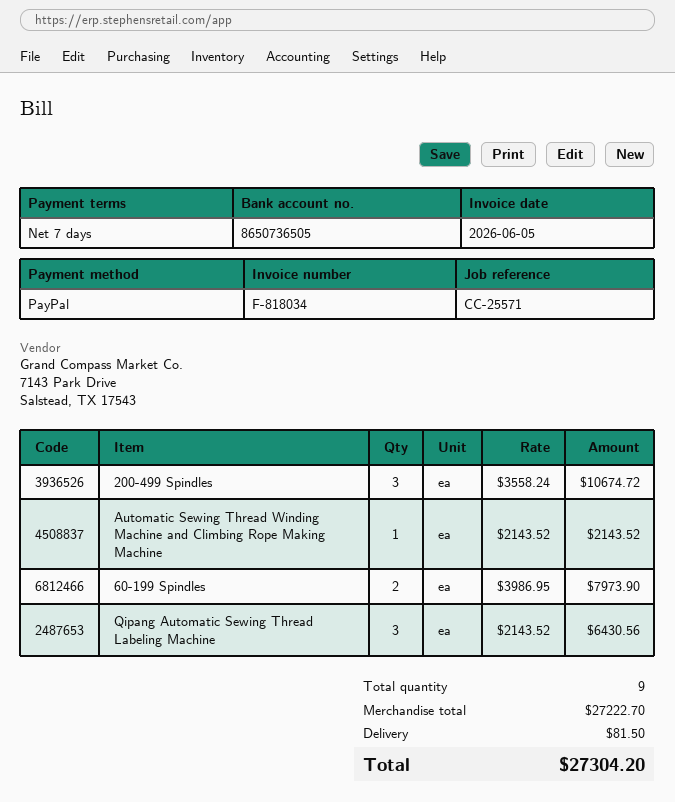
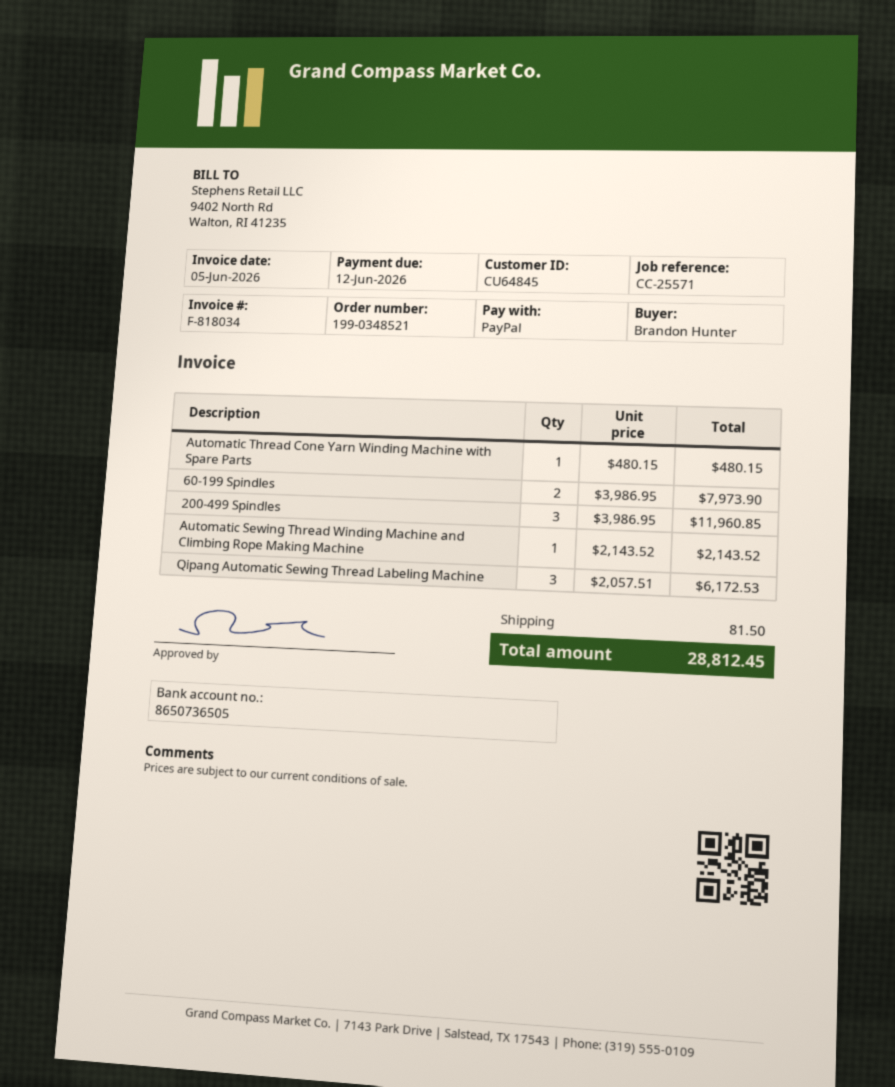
200-499 Spindles: 3 x 3558.24 = 10674.72 -> 3 x 3986.95 = 11960.85
Qipang Automatic Sewing Thread Labeling Machine: 3 x 2143.52 = 6430.56 -> 3 x 2057.51 = 6172.53
Automatic Thread Cone Yarn Winding Machine with Spare Parts: none -> 1 x 480.15 = 480.15
total: 27304.20 -> 28812.45

